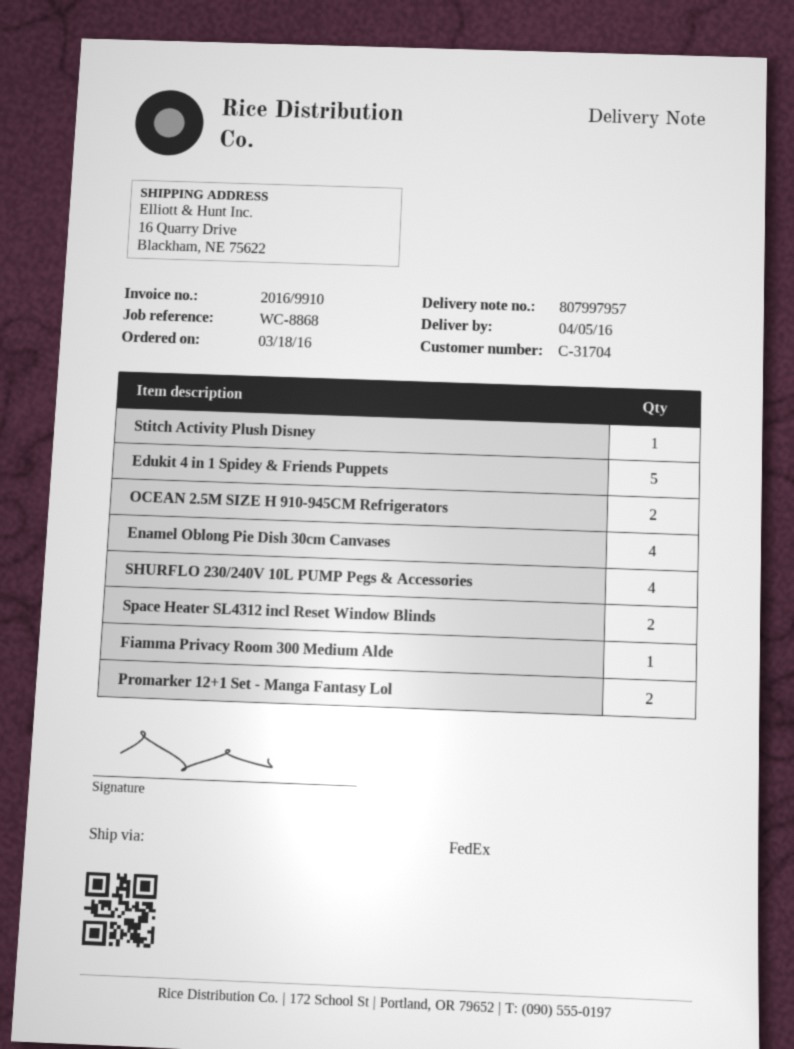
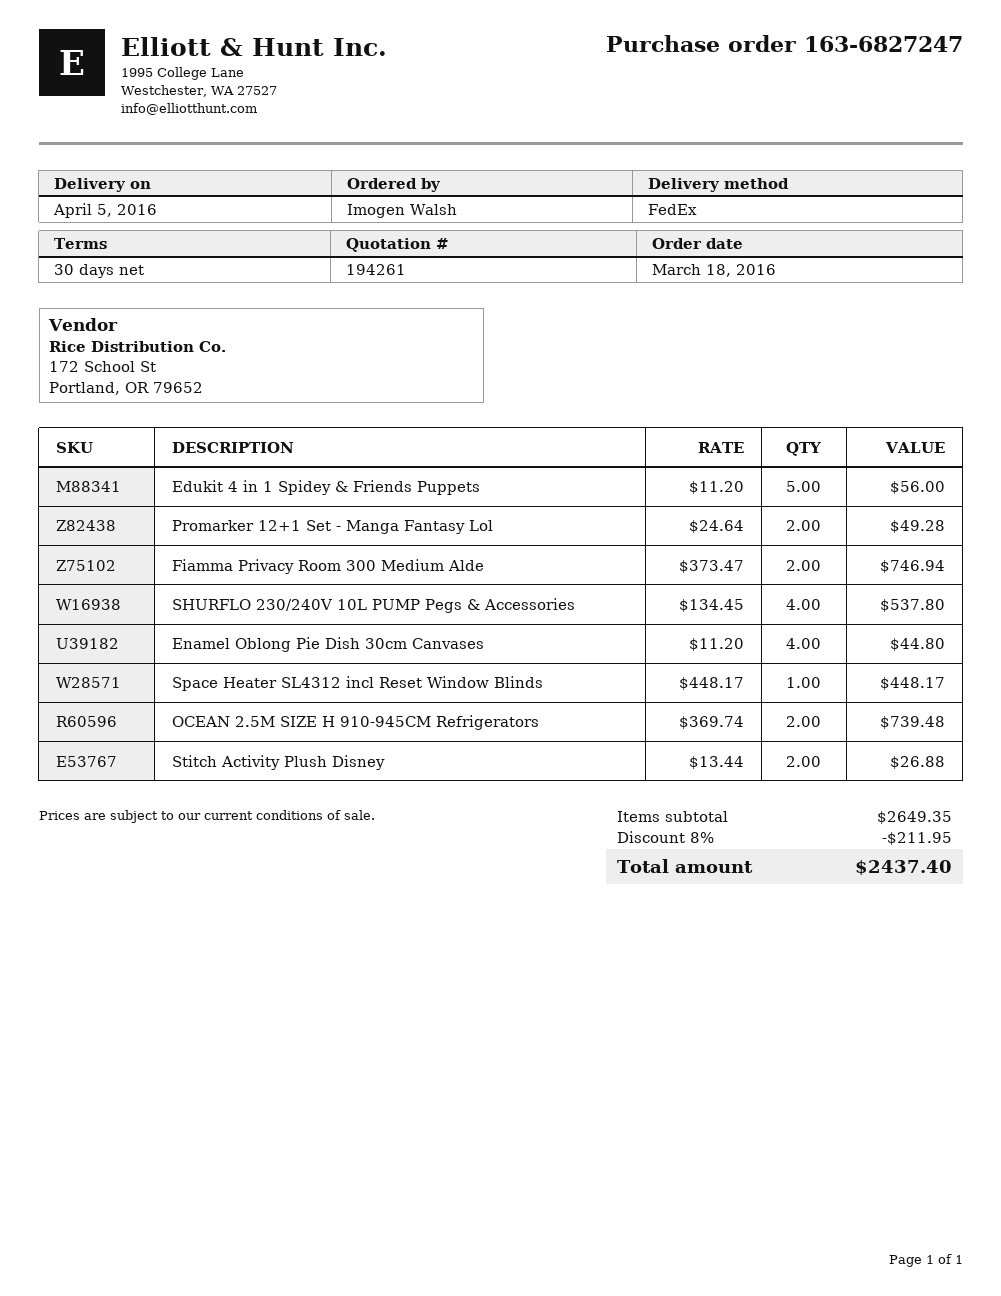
Stitch Activity Plush Disney: 1 -> 2
Space Heater SL4312 incl Reset Window Blinds: 2 -> 1
Fiamma Privacy Room 300 Medium Alde: 1 -> 2

